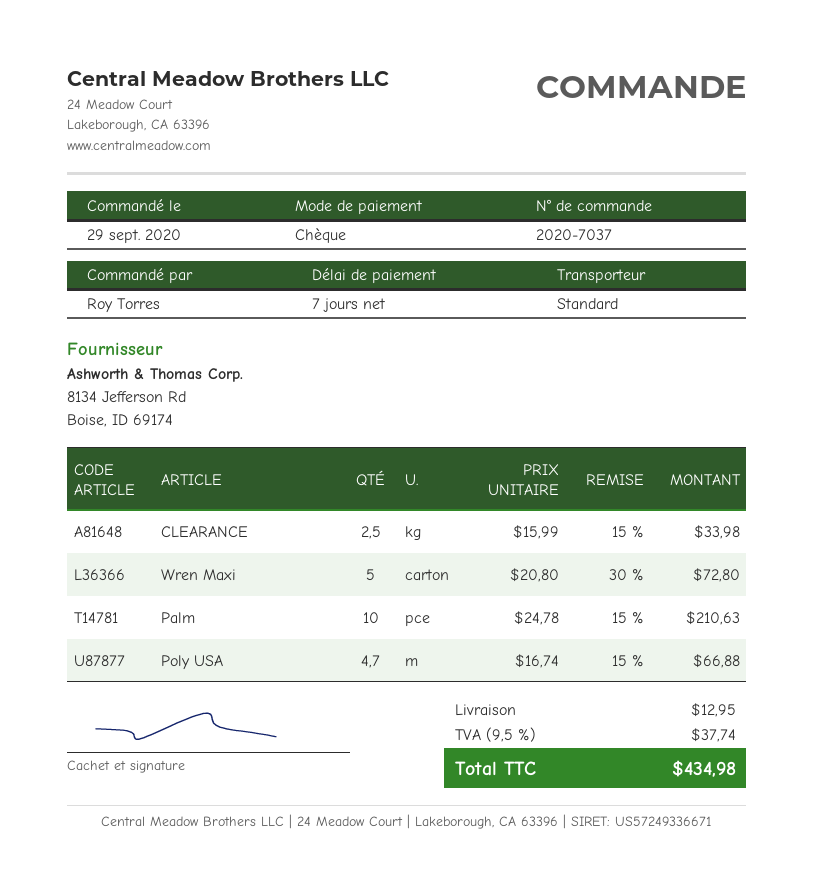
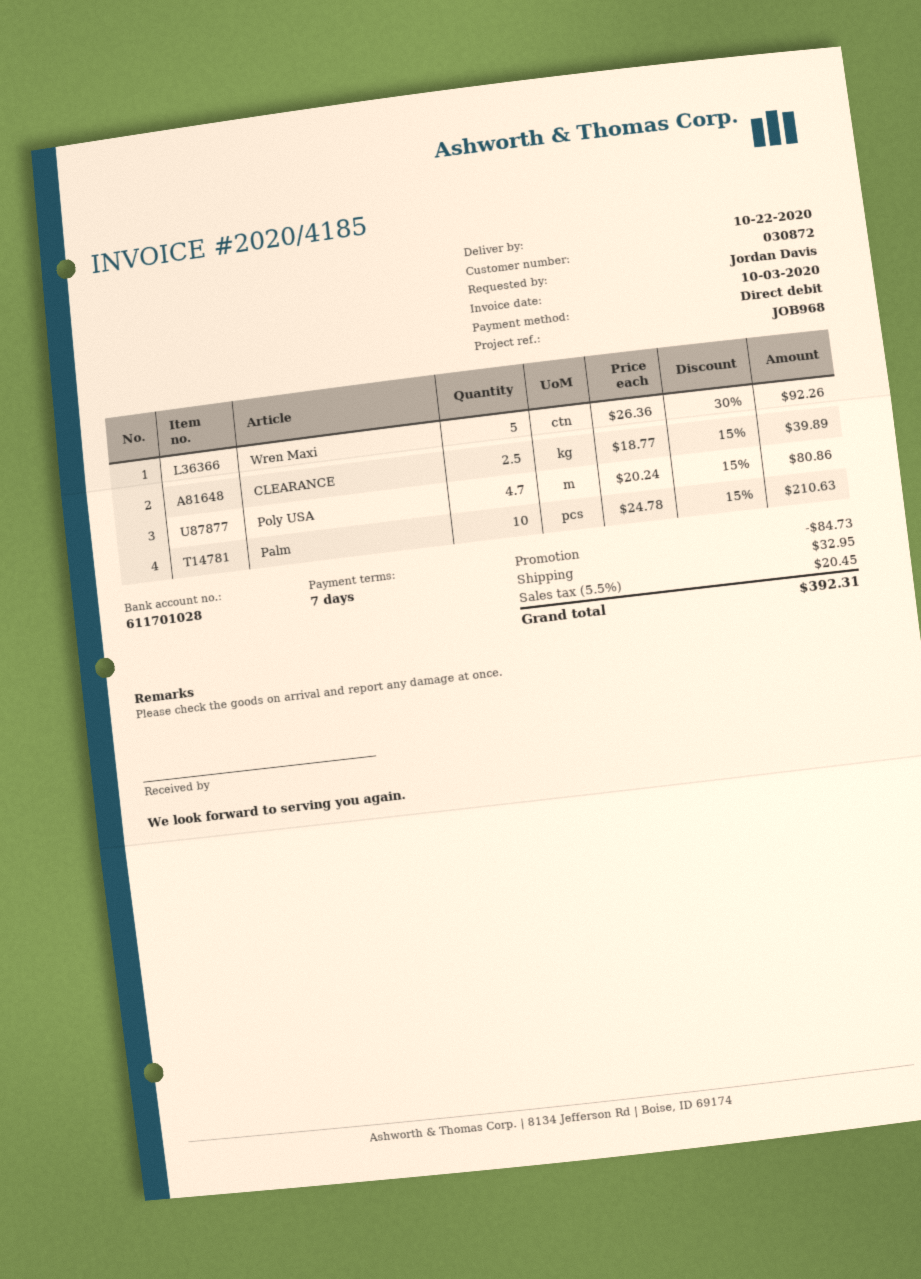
ordered by: Roy Torres -> Jordan Davis
payment method: cheque -> direct debit
CLEARANCE: 2.5 x 15.99 - 15% = 33.98 -> 2.5 x 18.77 - 15% = 39.89
Wren Maxi: 5 x 20.80 - 30% = 72.80 -> 5 x 26.36 - 30% = 92.26
Poly USA: 4.7 x 16.74 - 15% = 66.88 -> 4.7 x 20.24 - 15% = 80.86
discount: none -> 84.73
shipping: 12.95 -> 32.95
tax: 9.5% = 37.74 -> 5.5% = 20.45
total: 434.98 -> 392.31

